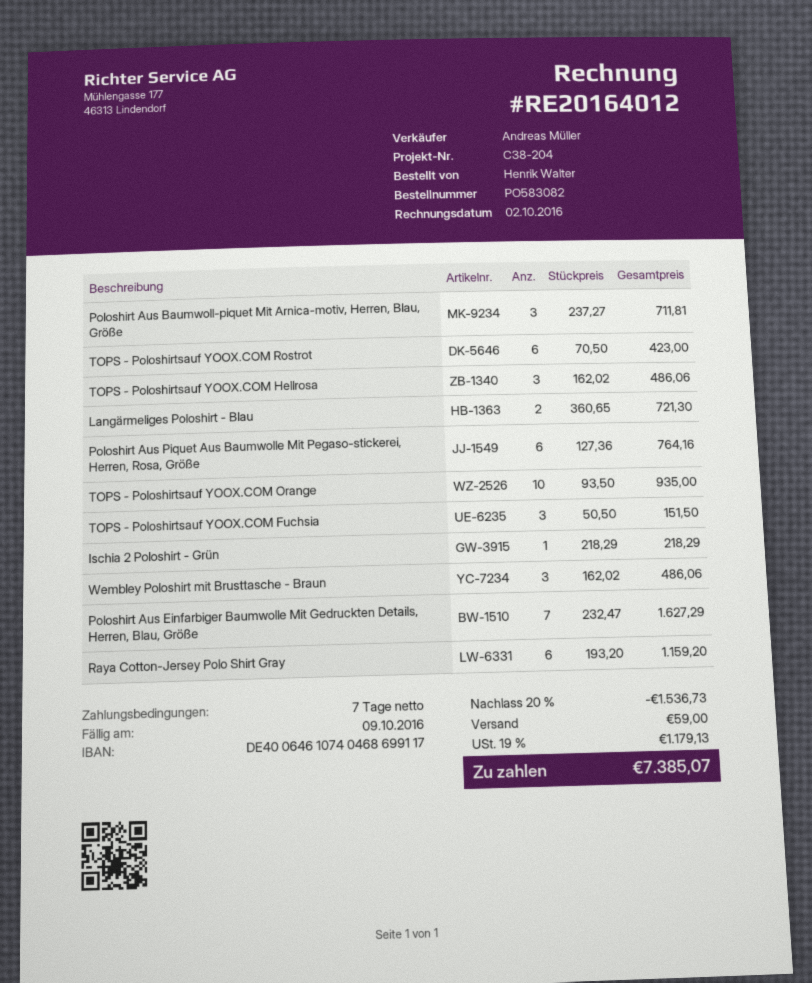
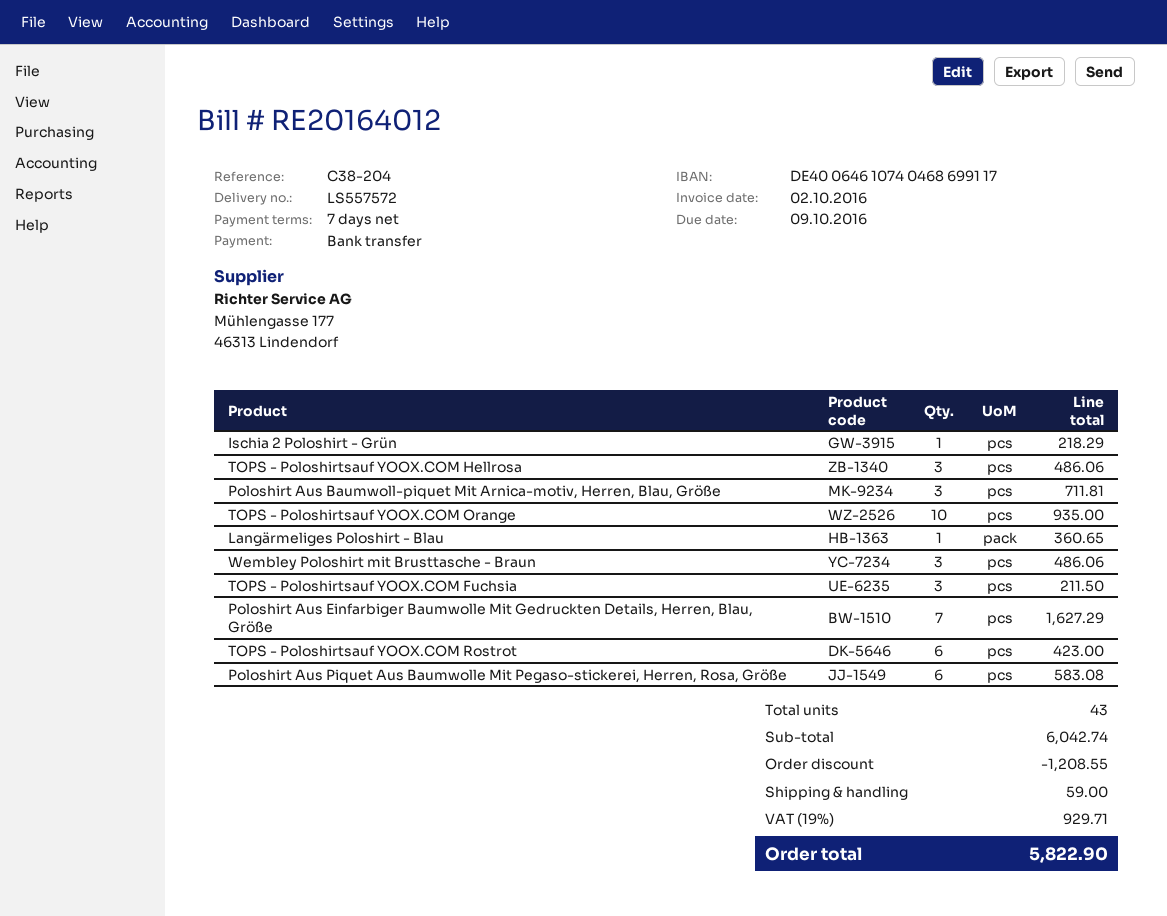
Langärmeliges Poloshirt - Blau: 2 for 721.30 -> 1 for 360.65
Poloshirt Aus Piquet Aus Baumwolle Mit Pegaso-stickerei, Herren, Rosa, Größe: 6 for 764.16 -> 6 for 583.08
TOPS - Poloshirtsauf YOOX.COM Fuchsia: 3 for 151.50 -> 3 for 211.50
Raya Cotton-Jersey Polo Shirt Gray: 6 for 1159.20 -> none
discount: 1536.73 -> 1208.55
tax: 19% = 1179.13 -> 19% = 929.71
total: 7385.07 -> 5822.90

